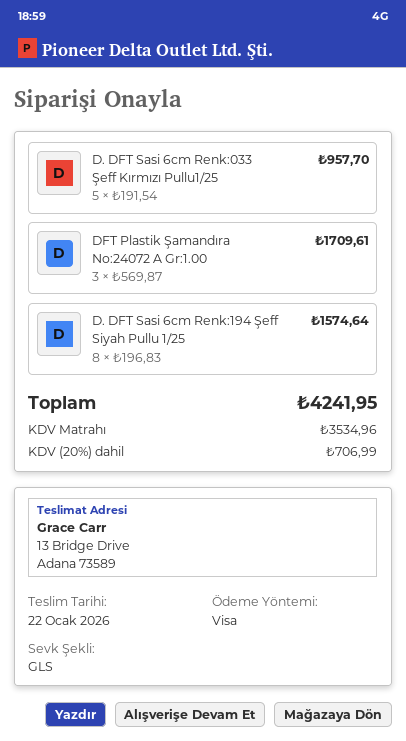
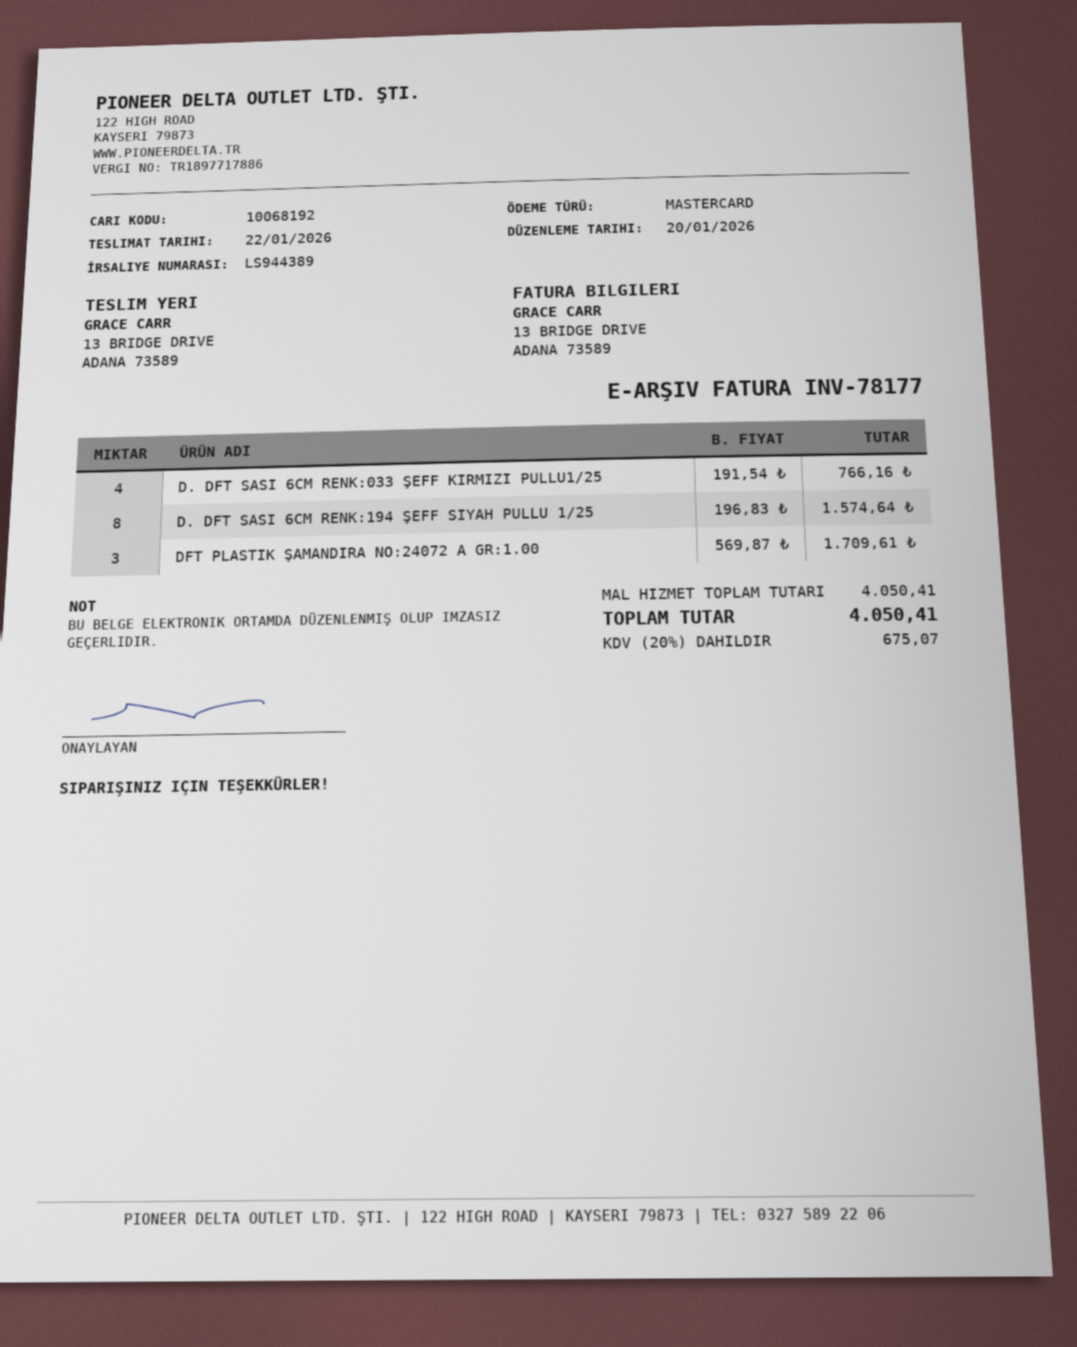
payment method: Visa -> Mastercard
D. DFT Sasi 6cm Renk:033 Şeff Kırmızı Pullu1/25: 5 x 191.54 = 957.70 -> 4 x 191.54 = 766.16
tax: 20% = 706.99 -> 20% = 675.07
total: 4241.95 -> 4050.41

